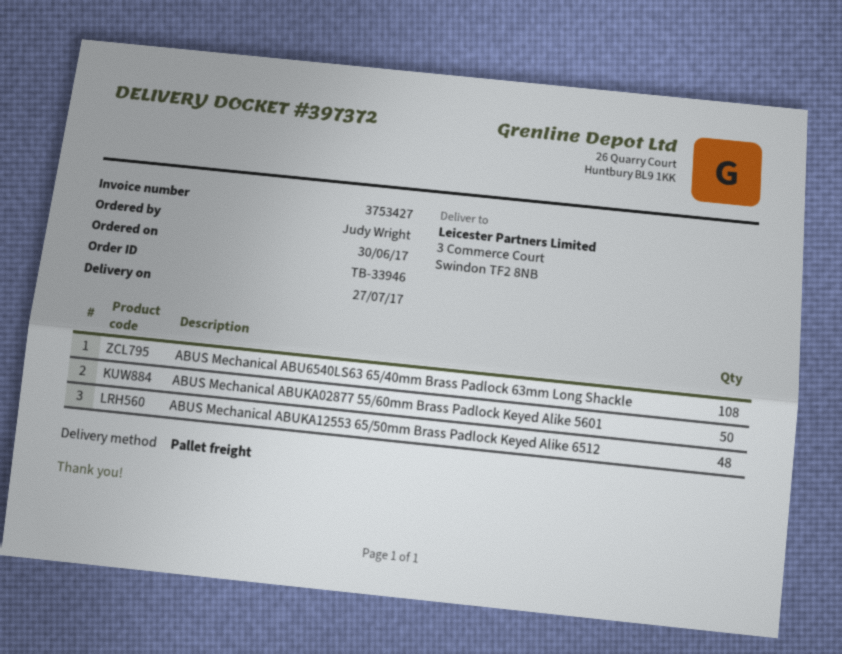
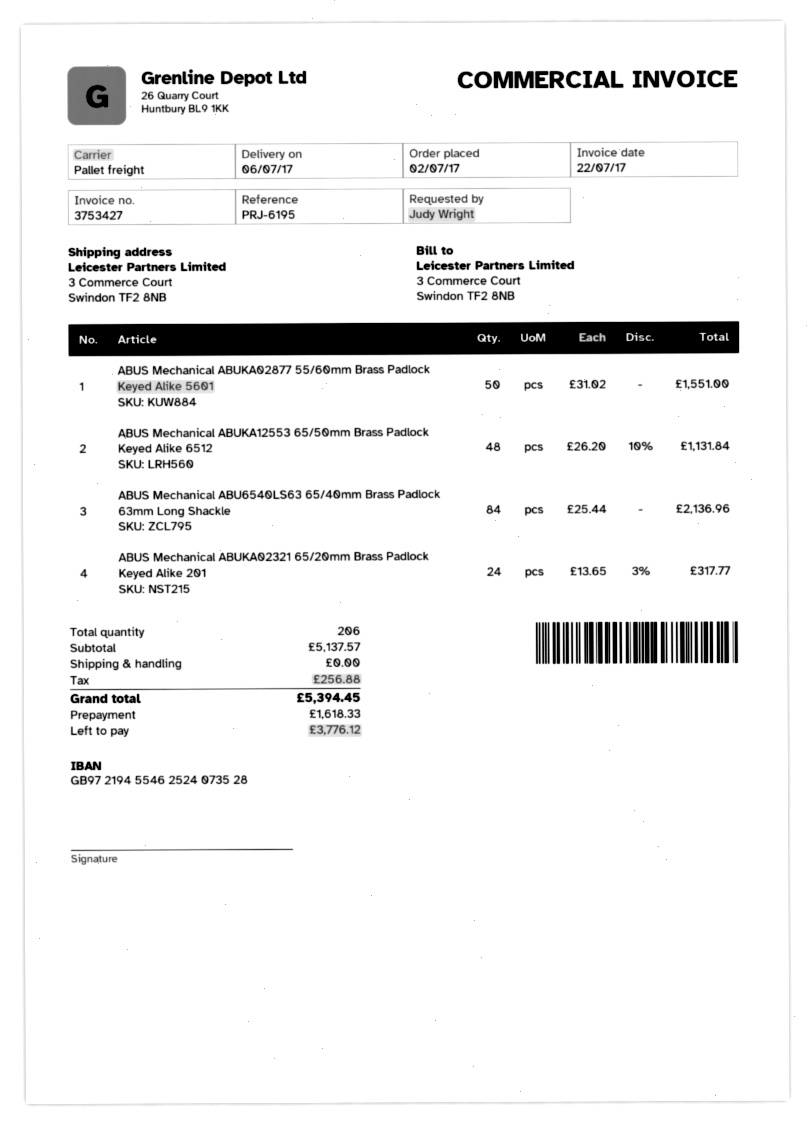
order date: 2017-06-30 -> 2017-07-02
delivery date: 2017-07-27 -> 2017-07-06
ABUS Mechanical ABU6540LS63 65/40mm Brass Padlock 63mm Long Shackle: 108 -> 84
ABUS Mechanical ABUKA02321 65/20mm Brass Padlock Keyed Alike 201: none -> 24

